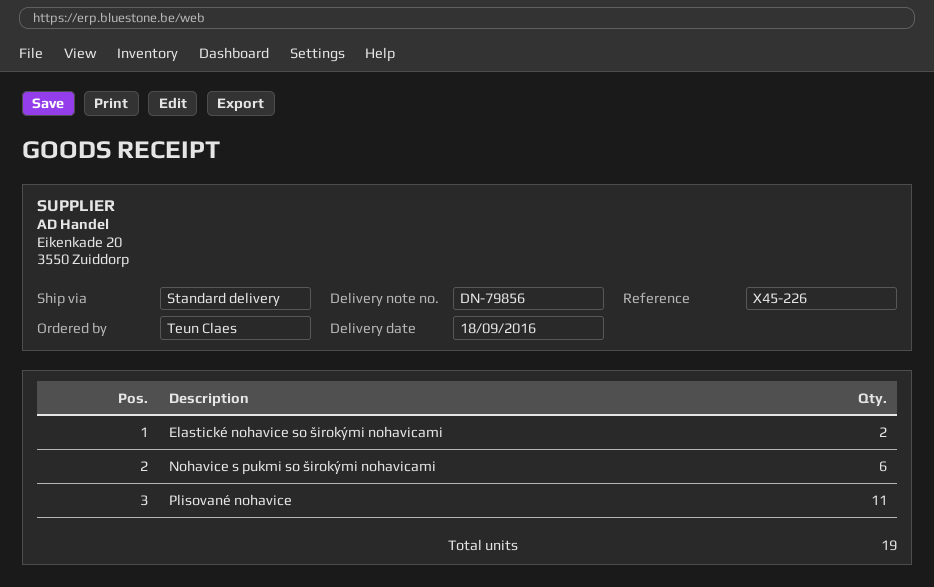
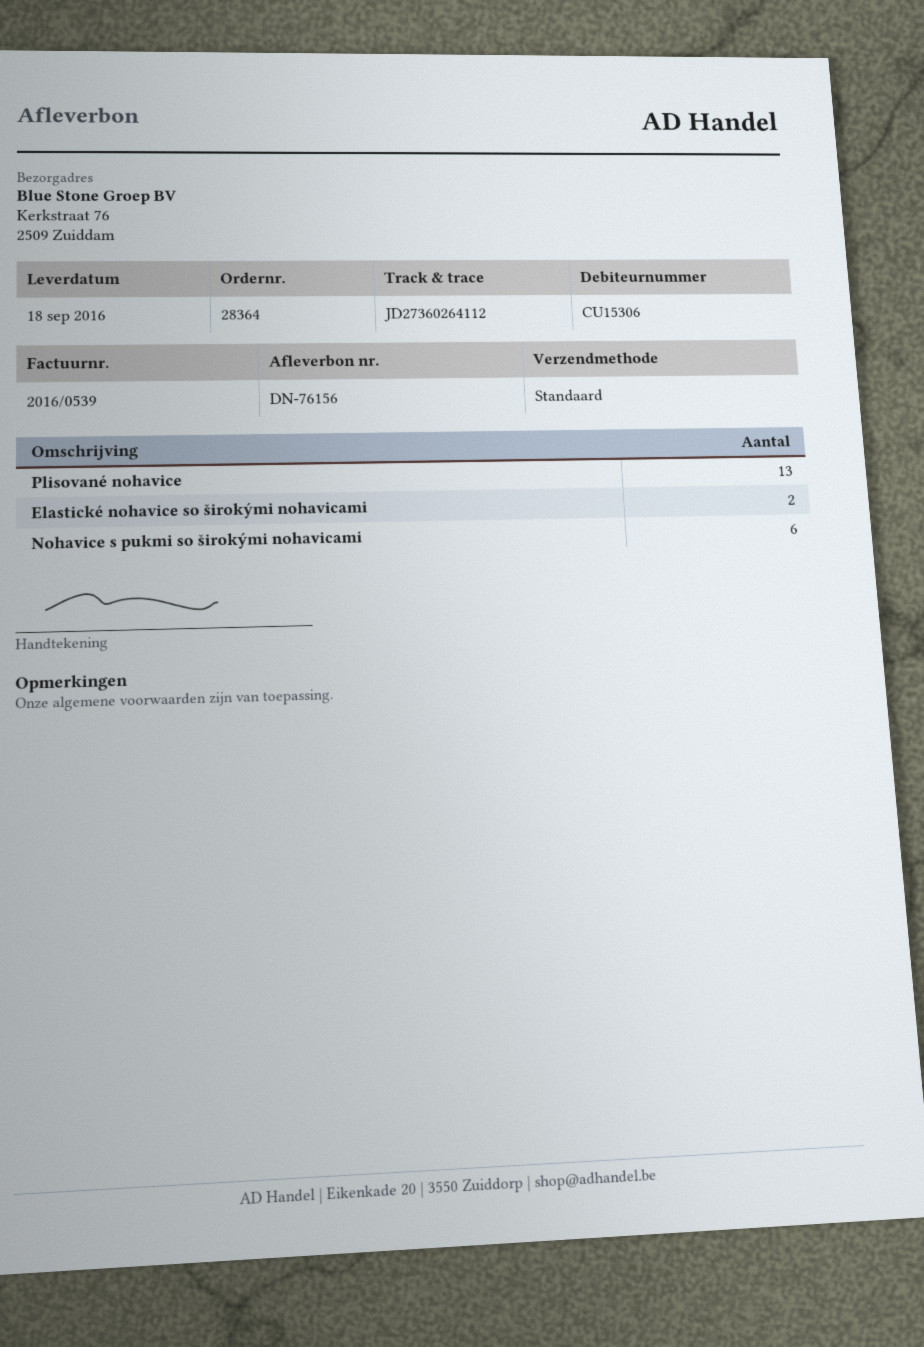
delivery note number: DN-79856 -> DN-76156
Plisované nohavice: 11 -> 13

